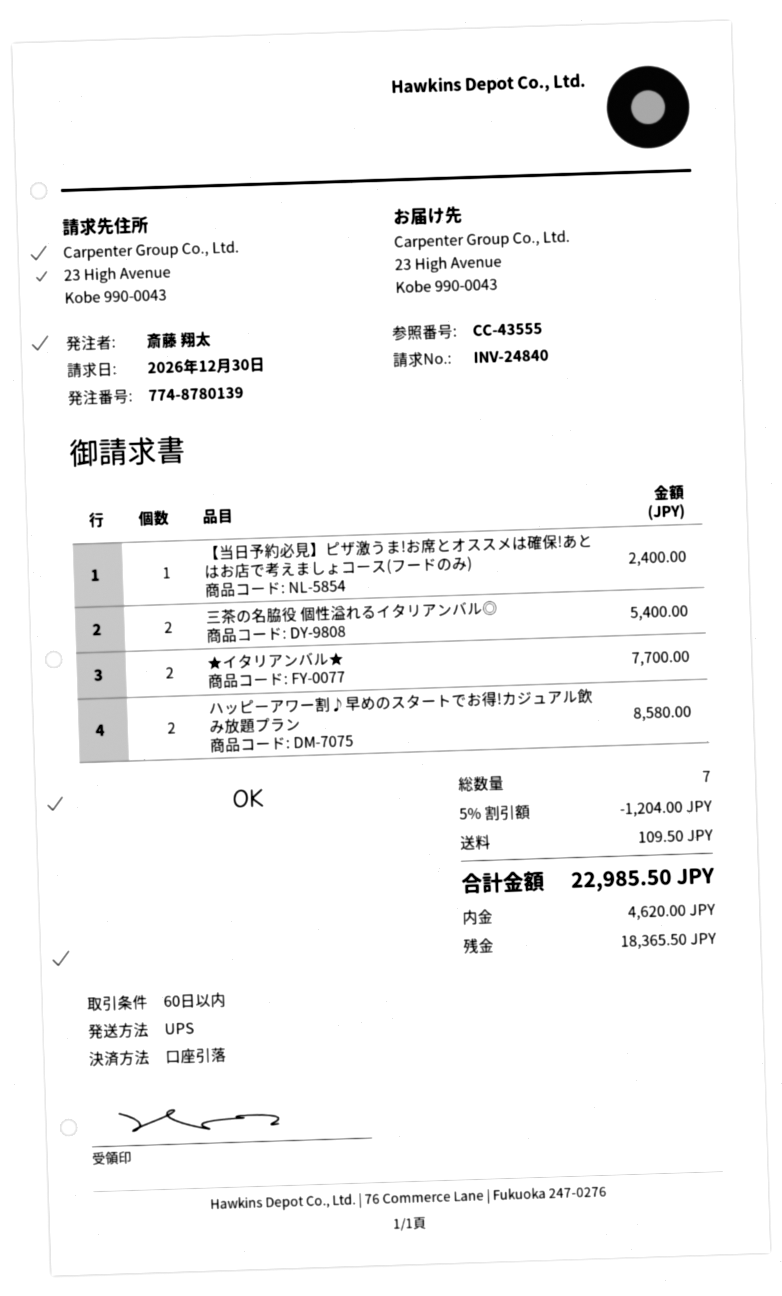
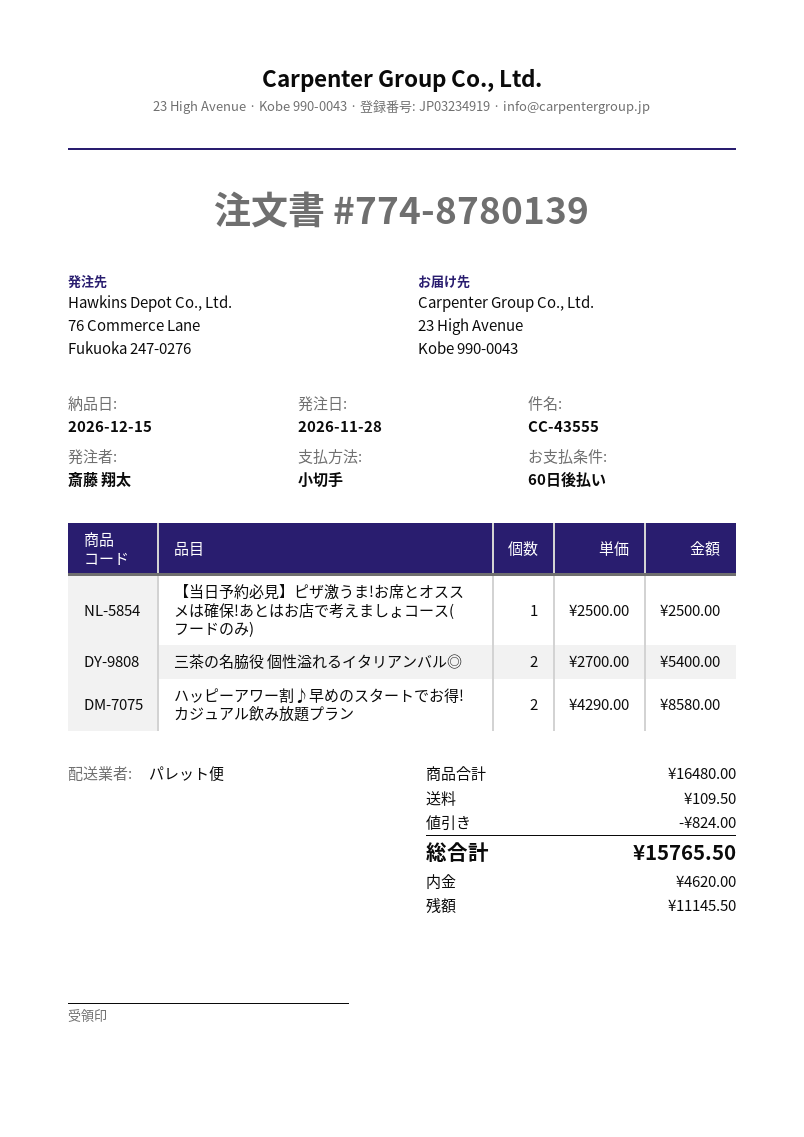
payment method: direct debit -> cheque
shipping method: UPS -> pallet freight
【当日予約必見】ピザ激うま!お席とオススメは確保!あとはお店で考えましょコース(フードのみ): 1 for 2400.00 -> 1 for 2500.00
★イタリアンバル★: 2 for 7700.00 -> none
discount: 1204.00 -> 824.00
total: 22985.50 -> 15765.50
balance: 18365.50 -> 11145.50

